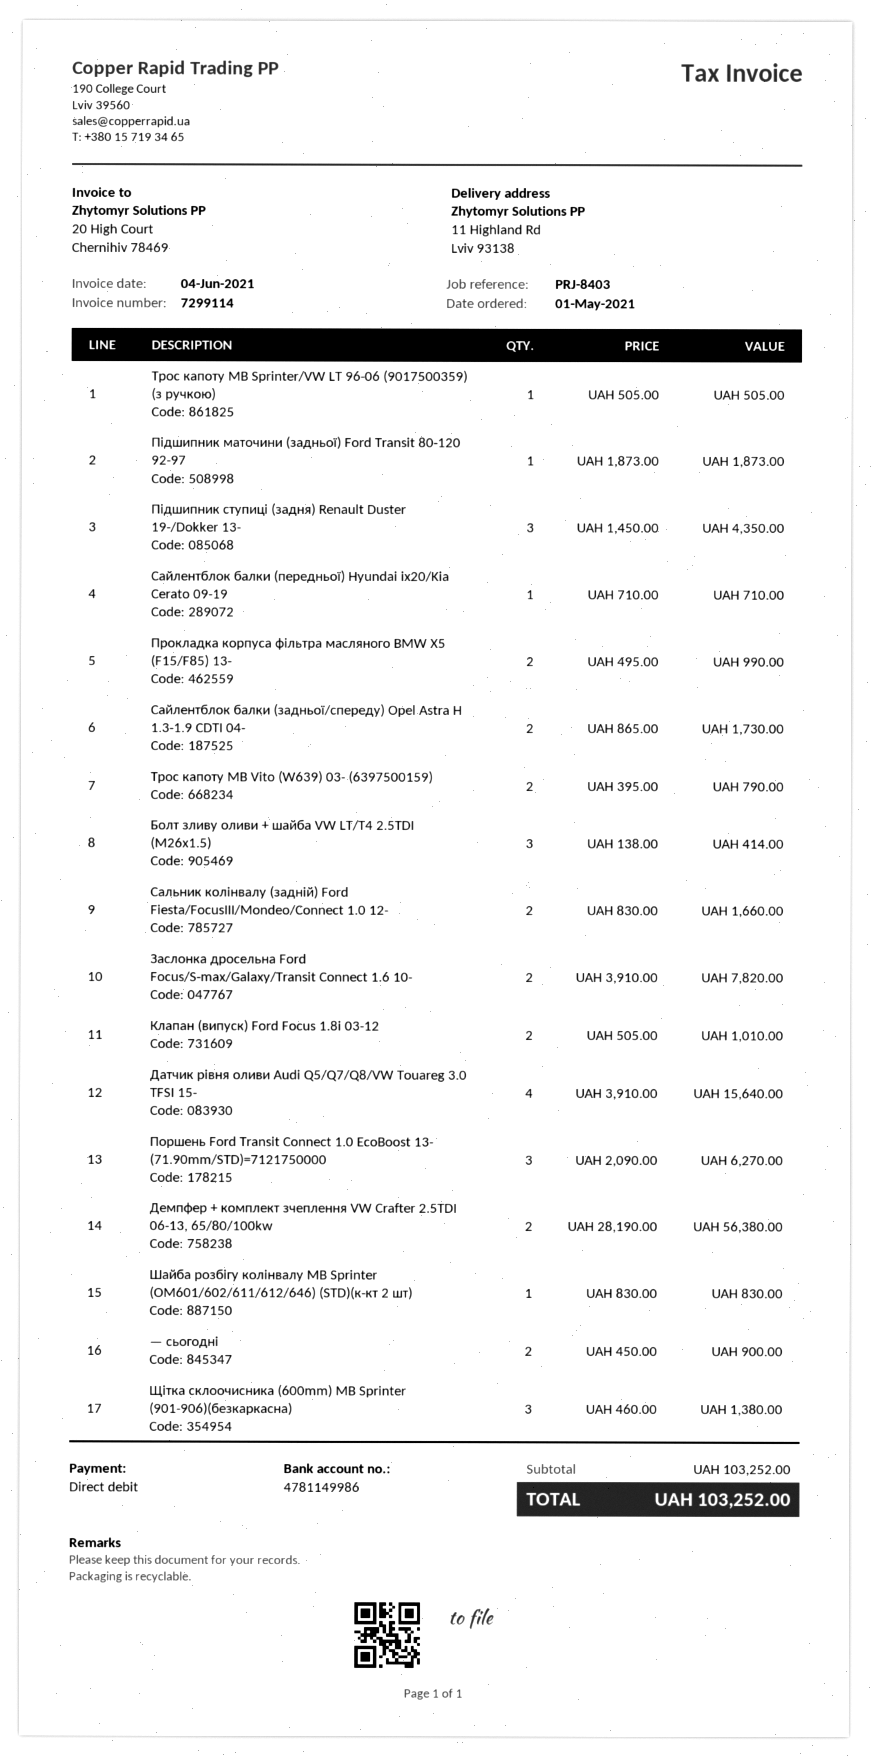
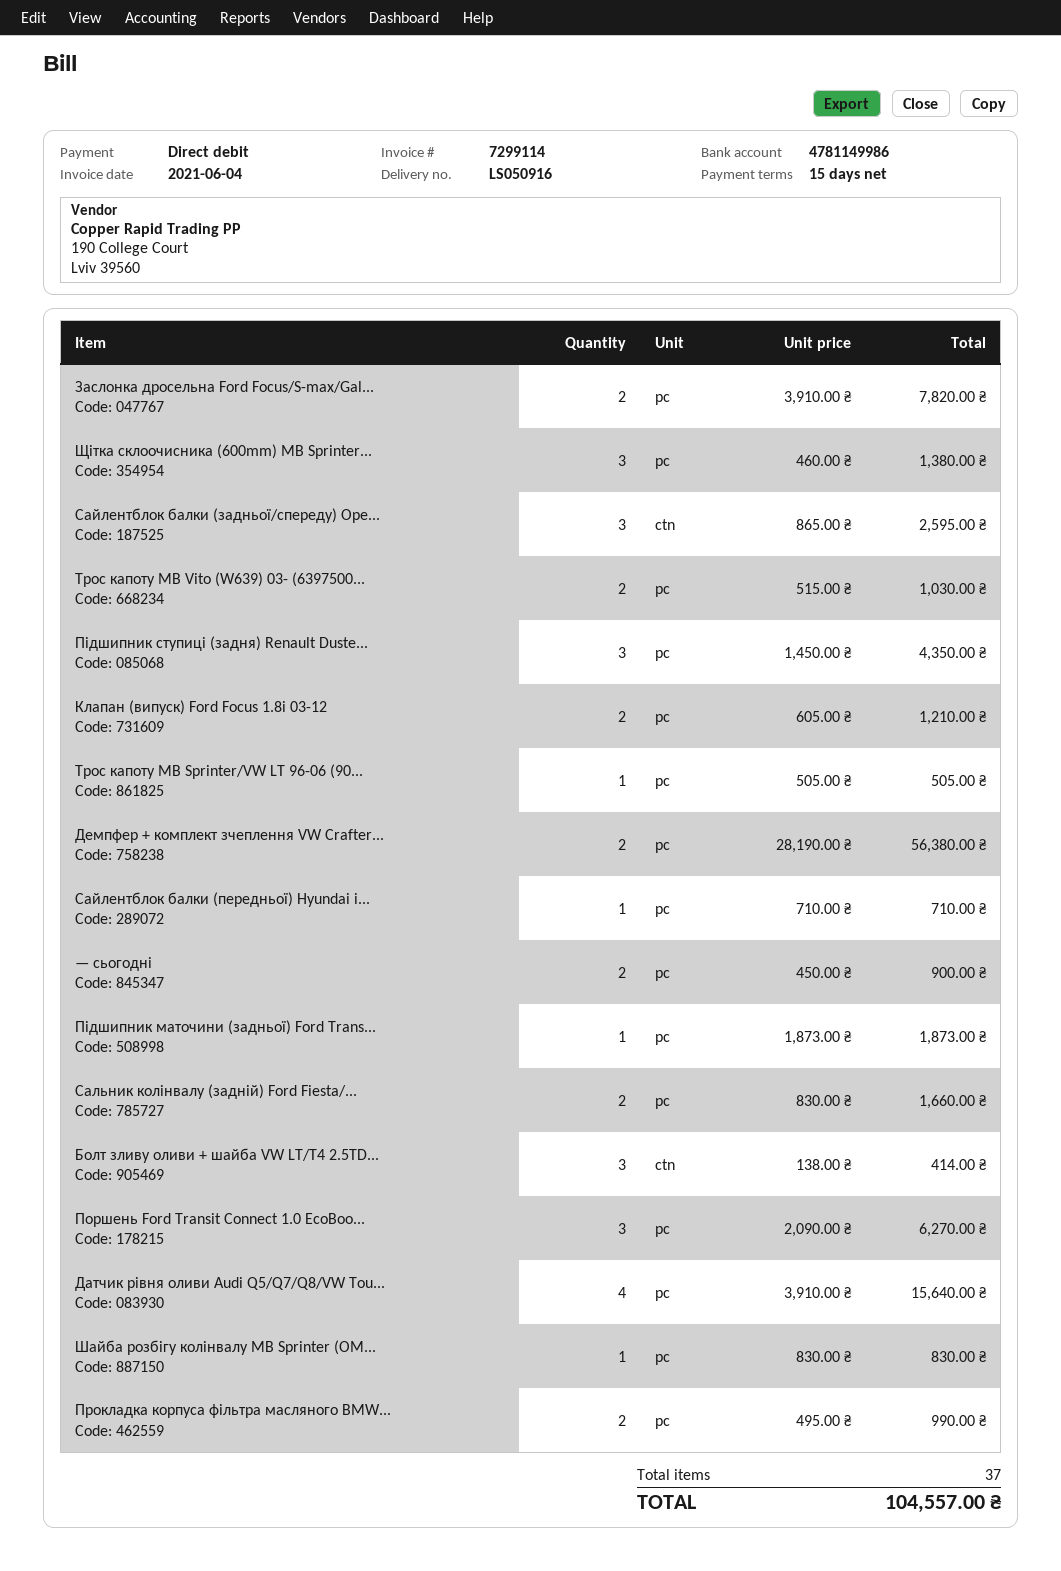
Сайлентблок балки (задньої/спереду) Opel Astra H 1.3-1.9 CDTI 04-: 2 x 865.00 = 1730.00 -> 3 x 865.00 = 2595.00
Трос капоту MB Vito (W639) 03- (6397500159): 2 x 395.00 = 790.00 -> 2 x 515.00 = 1030.00
Клапан (випуск) Ford Focus 1.8i 03-12: 2 x 505.00 = 1010.00 -> 2 x 605.00 = 1210.00
total: 103252.00 -> 104557.00

